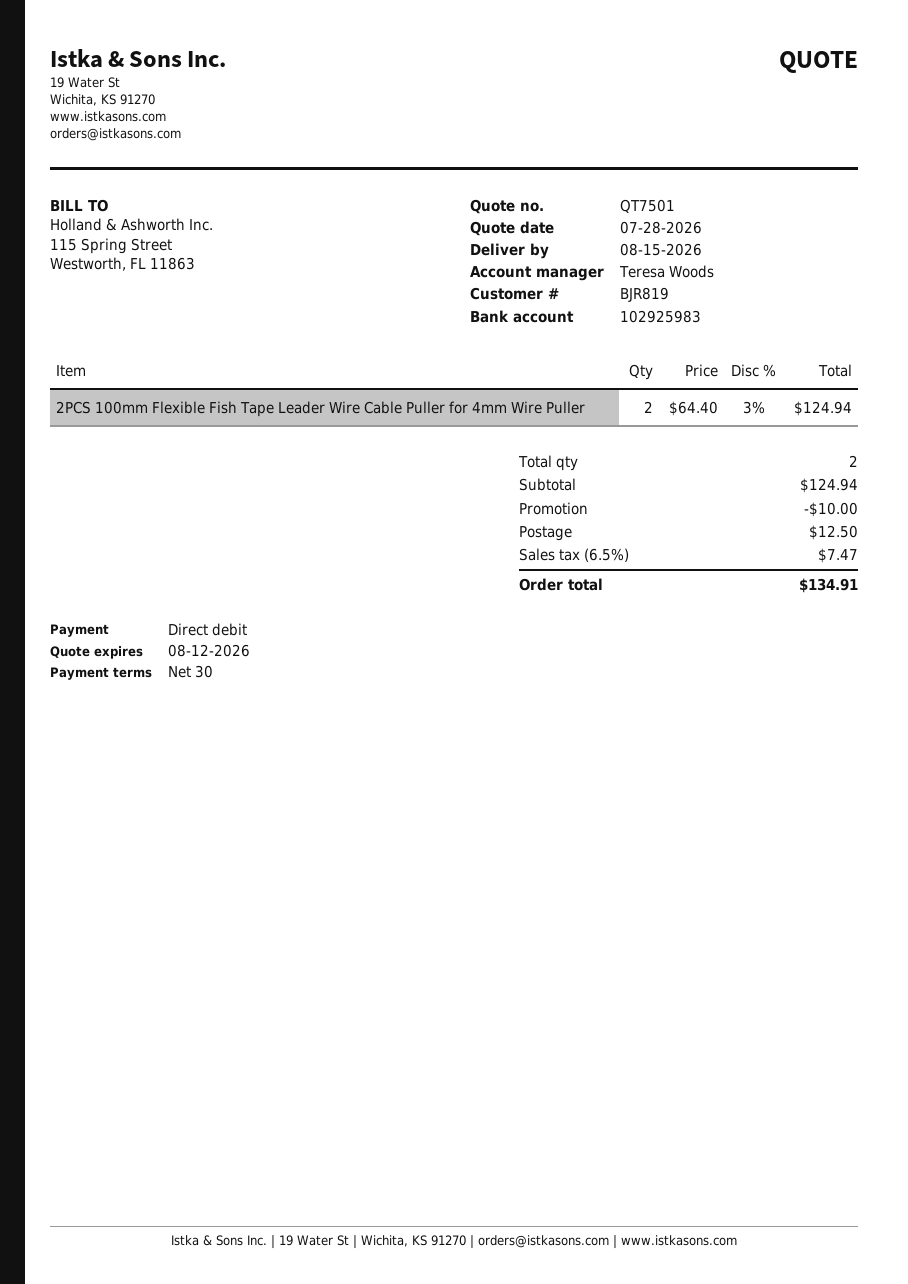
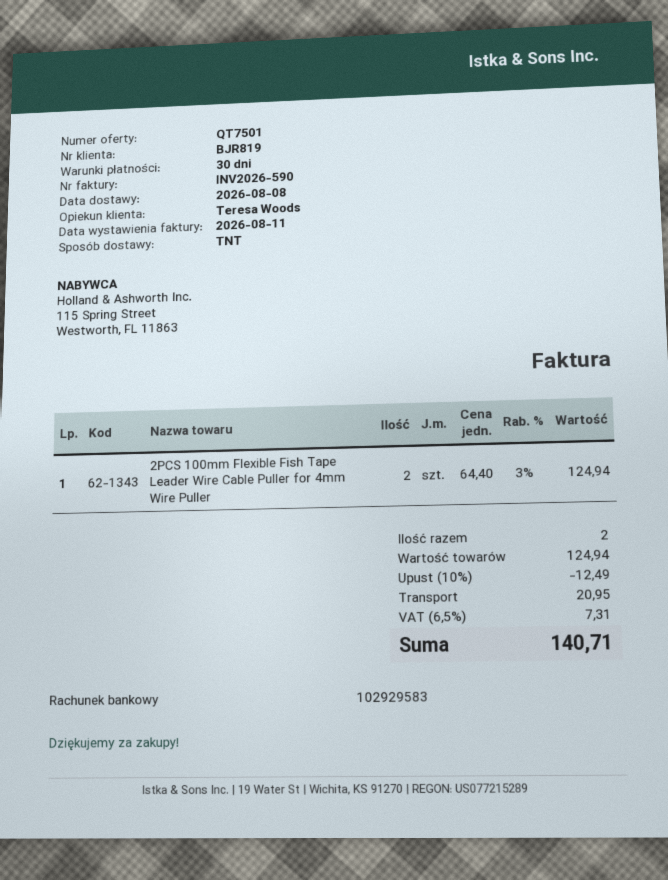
delivery date: 2026-08-15 -> 2026-08-08
bank account: 102925983 -> 102929583
discount: 10.00 -> 12.49
shipping: 12.50 -> 20.95
tax: 6.5% = 7.47 -> 6.5% = 7.31
total: 134.91 -> 140.71

